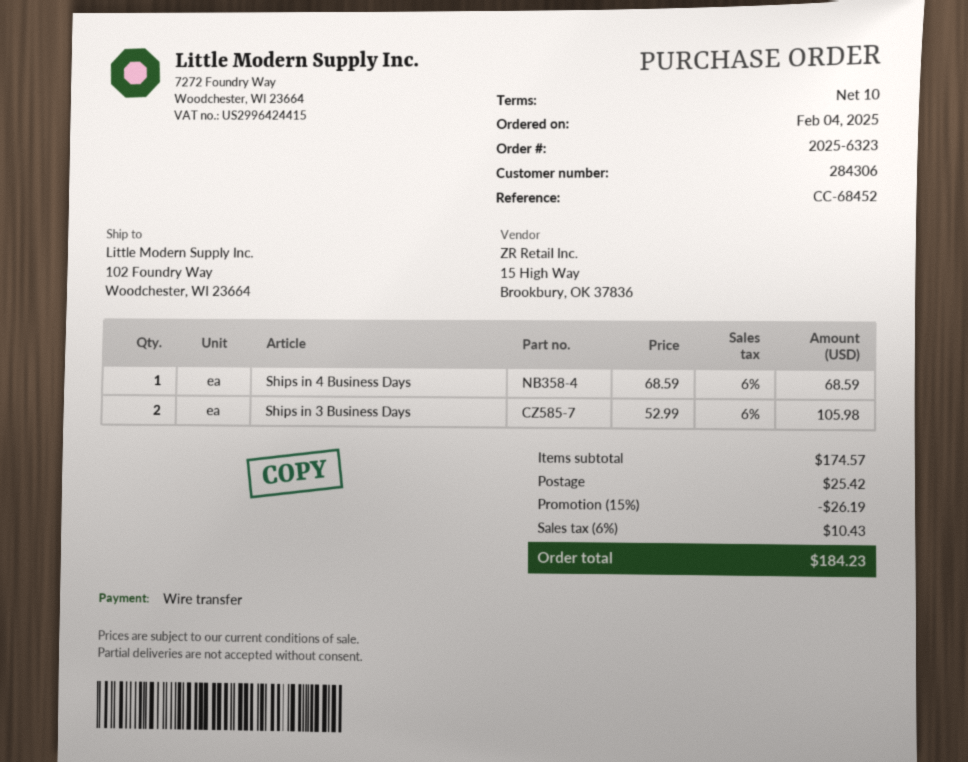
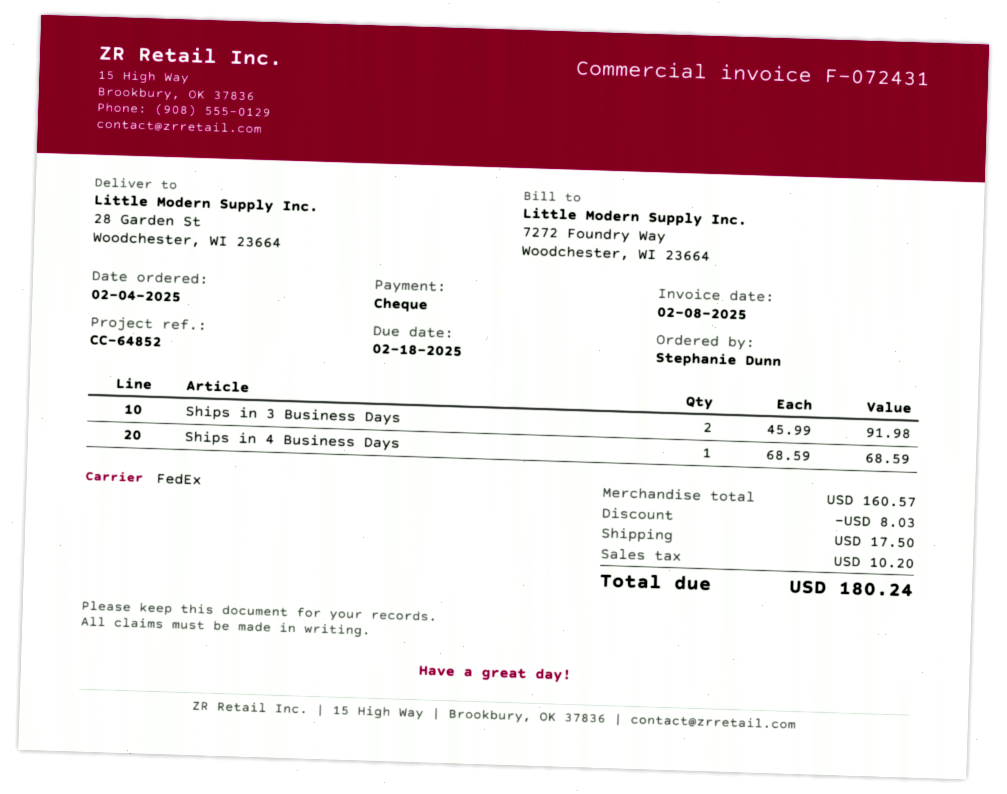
reference: CC-68452 -> CC-64852
payment method: bank transfer -> cheque
ship to: 102 Foundry Way, Woodchester, WI 23664 -> 28 Garden St, Woodchester, WI 23664
Ships in 3 Business Days: 2 x 52.99 = 105.98 -> 2 x 45.99 = 91.98
subtotal: 174.57 -> 160.57
discount: 26.19 -> 8.03
shipping: 25.42 -> 17.50
tax: 10.43 -> 10.20
total: 184.23 -> 180.24

